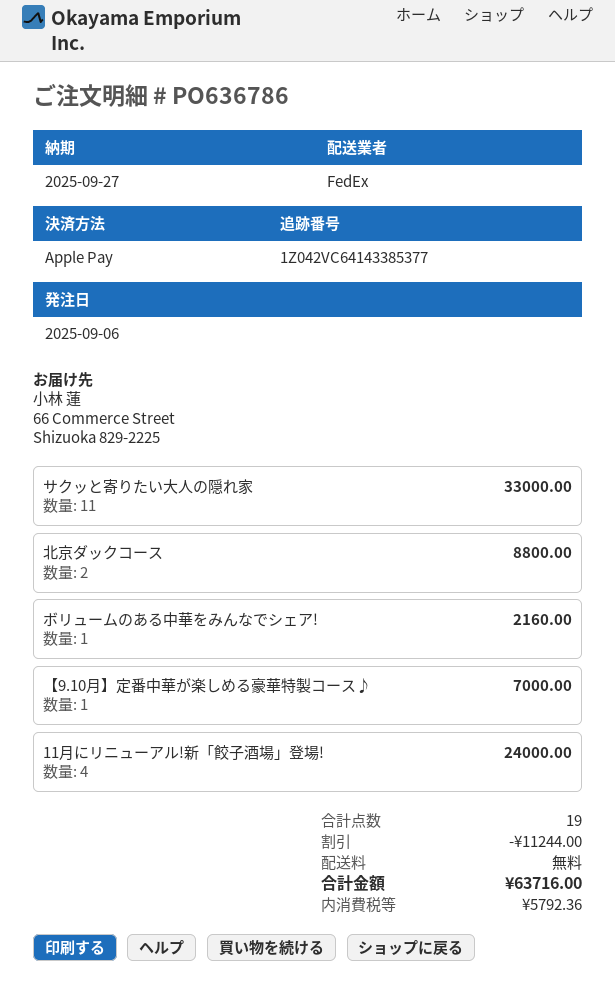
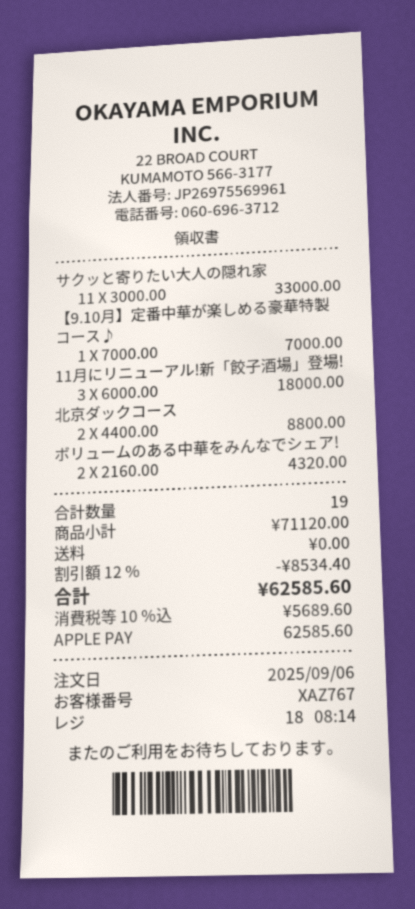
ボリュームのある中華をみんなでシェア!: 1 for 2160.00 -> 2 for 4320.00
11月にリニューアル!新「餃子酒場」登場!: 4 for 24000.00 -> 3 for 18000.00
discount: 11244.00 -> 8534.40
tax: 5792.36 -> 5689.60
total: 63716.00 -> 62585.60

